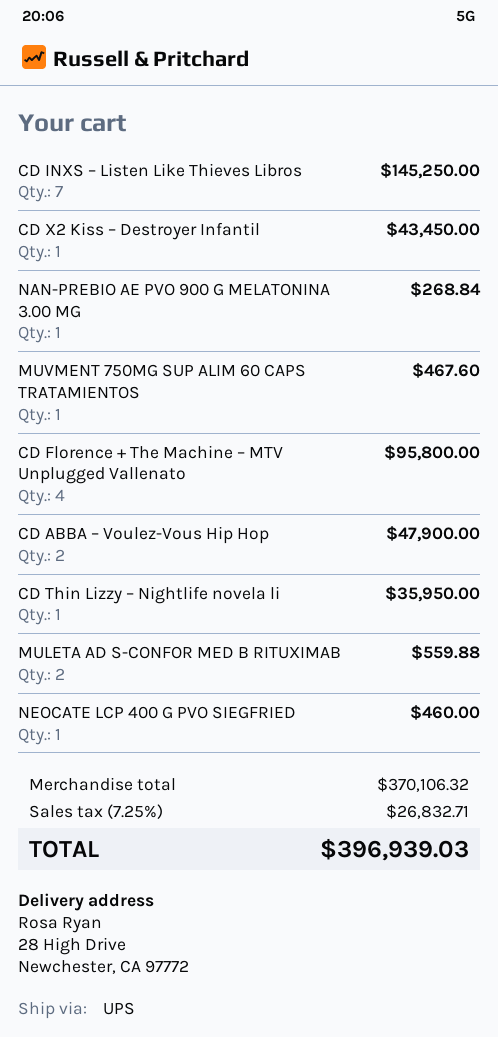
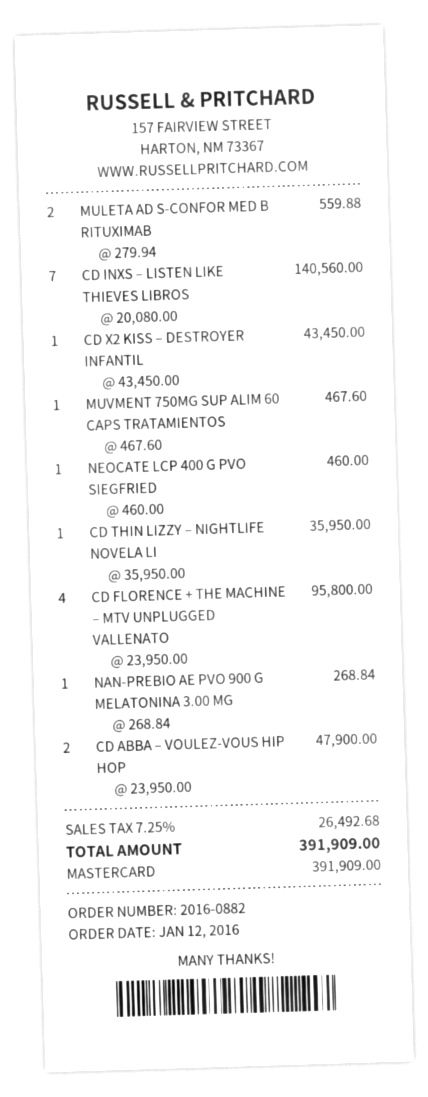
CD INXS – Listen Like Thieves Libros: 7 for 145250.00 -> 7 for 140560.00
tax: 7.25% = 26832.71 -> 7.25% = 26492.68
total: 396939.03 -> 391909.00

